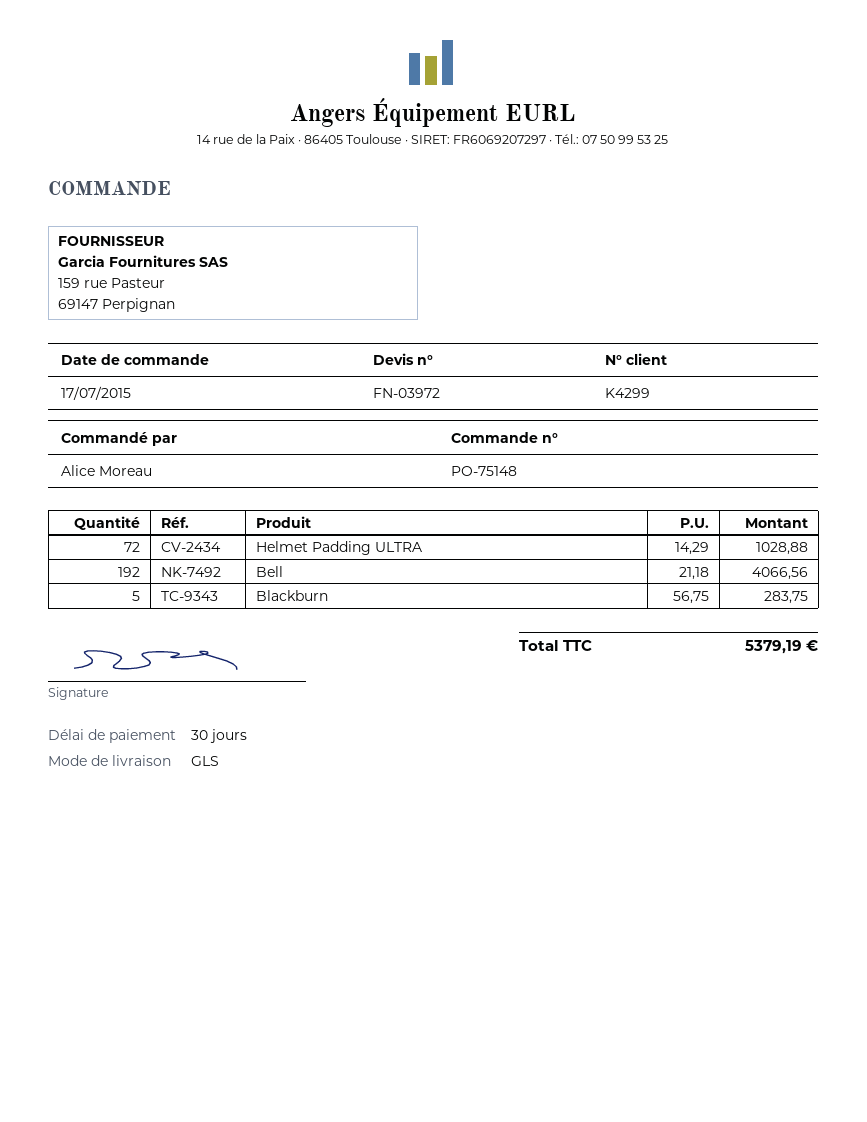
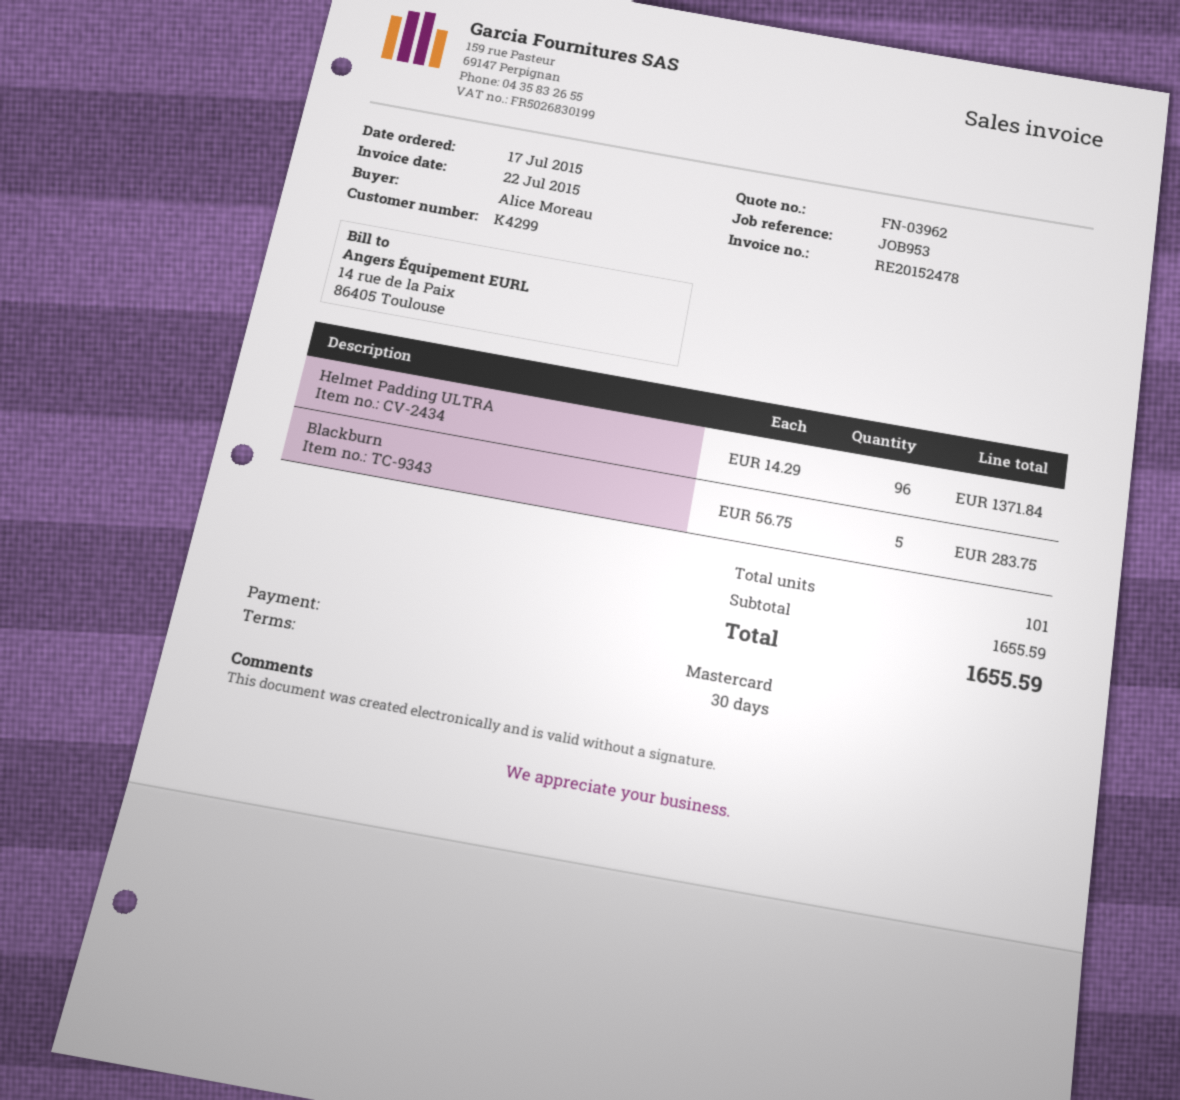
quote number: FN-03972 -> FN-03962
Helmet Padding ULTRA: 72 x 14.29 = 1028.88 -> 96 x 14.29 = 1371.84
Bell: 192 x 21.18 = 4066.56 -> none
total: 5379.19 -> 1655.59

